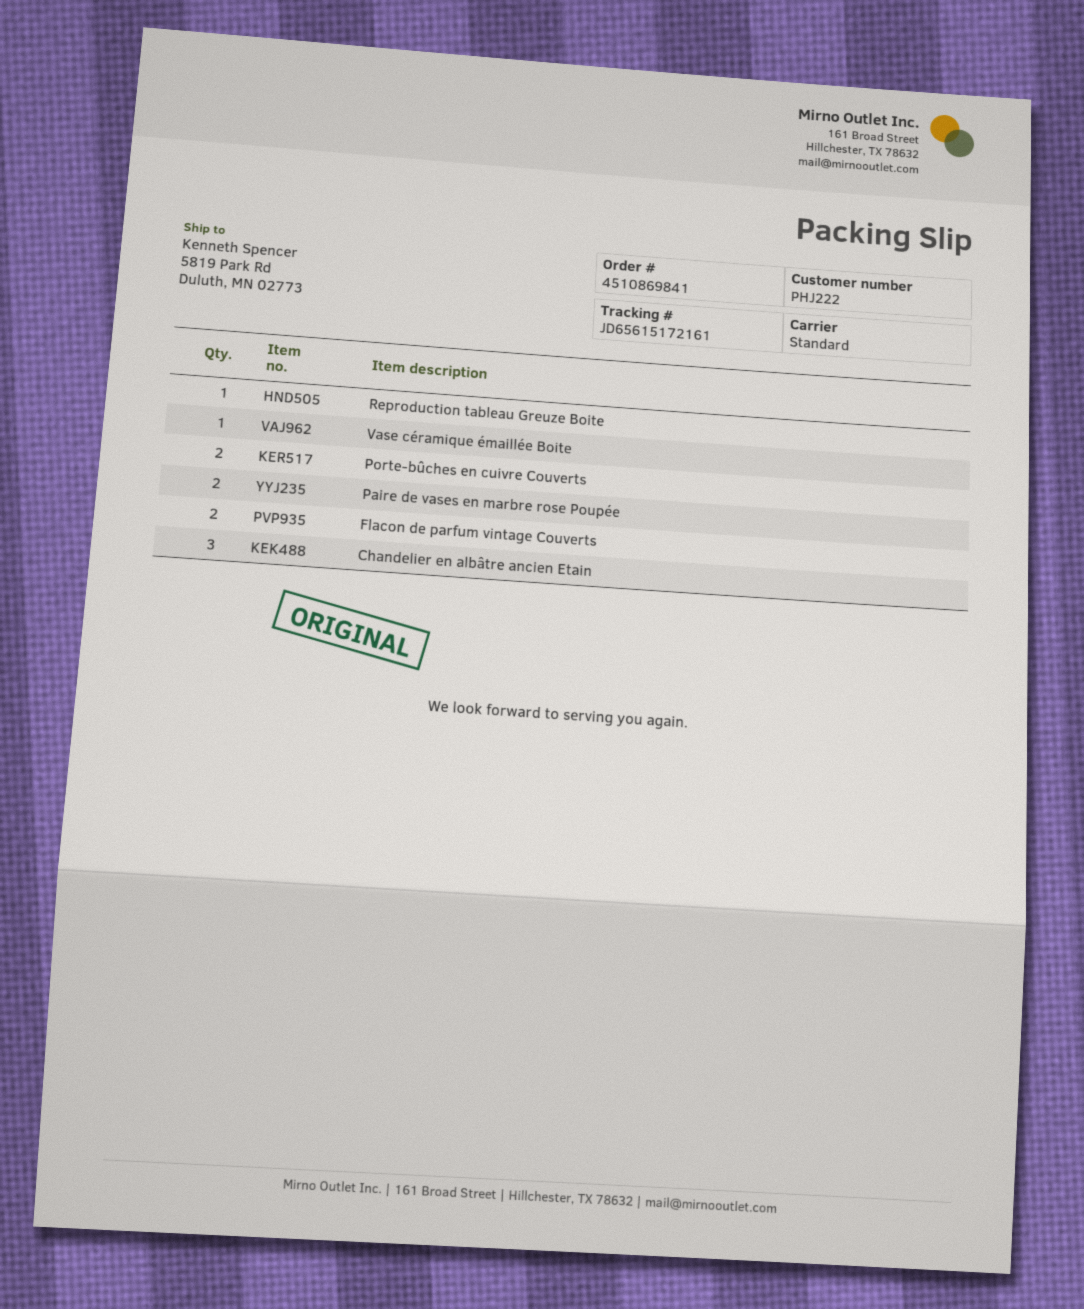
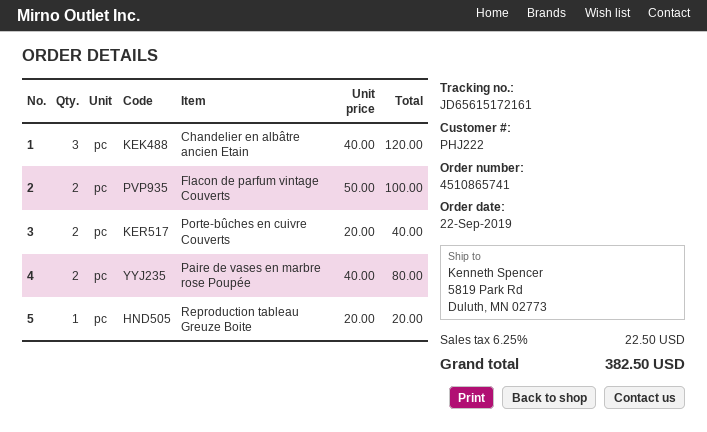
order number: 4510869841 -> 4510865741
Vase céramique émaillée Boite: 1 -> none

